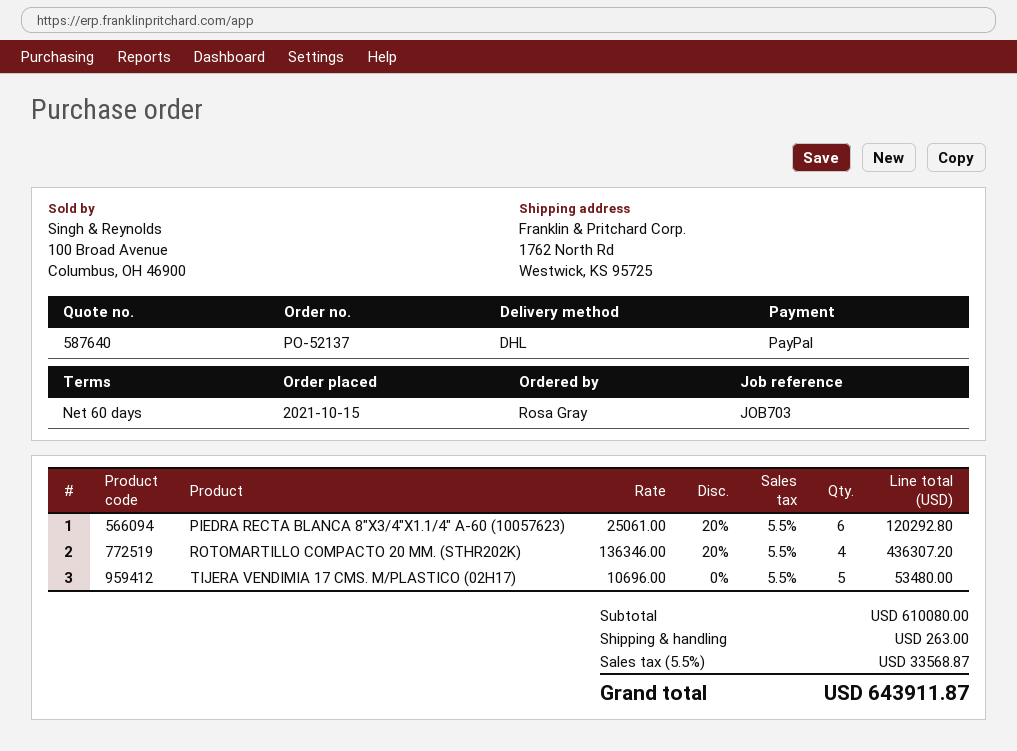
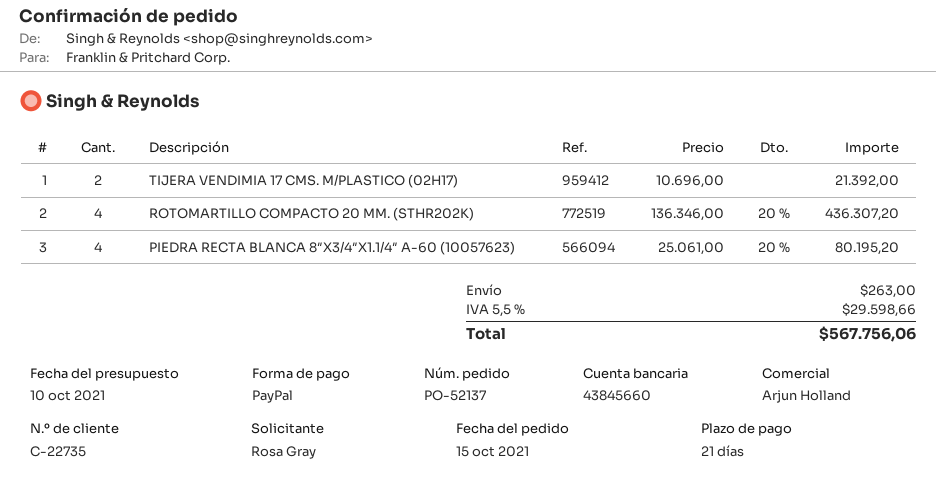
payment terms: 60 days -> 21 days
PIEDRA RECTA BLANCA 8″X3/4″X1.1/4″ A-60 (10057623): 6 x 25061.00 - 20% = 120292.80 -> 4 x 25061.00 - 20% = 80195.20
TIJERA VENDIMIA 17 CMS. M/PLASTICO (02H17): 5 x 10696.00 = 53480.00 -> 2 x 10696.00 = 21392.00
tax: 5.5% = 33568.87 -> 5.5% = 29598.66
total: 643911.87 -> 567756.06

